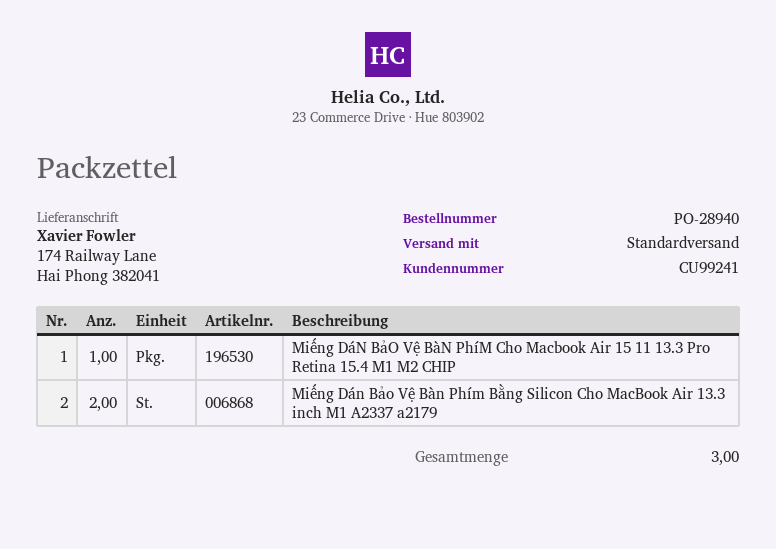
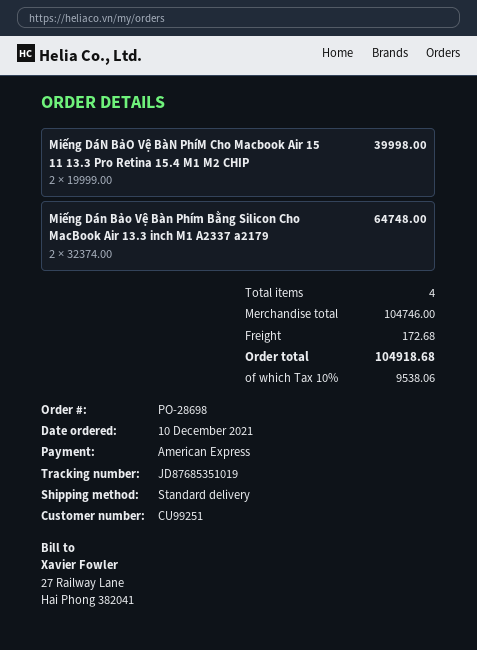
order number: PO-28940 -> PO-28698
customer number: CU99241 -> CU99251
Miếng DáN BảO Vệ BàN PhíM Cho Macbook Air 15 11 13.3 Pro Retina 15.4 M1 M2 CHIP: 1 -> 2
total quantity: 3 -> 4

